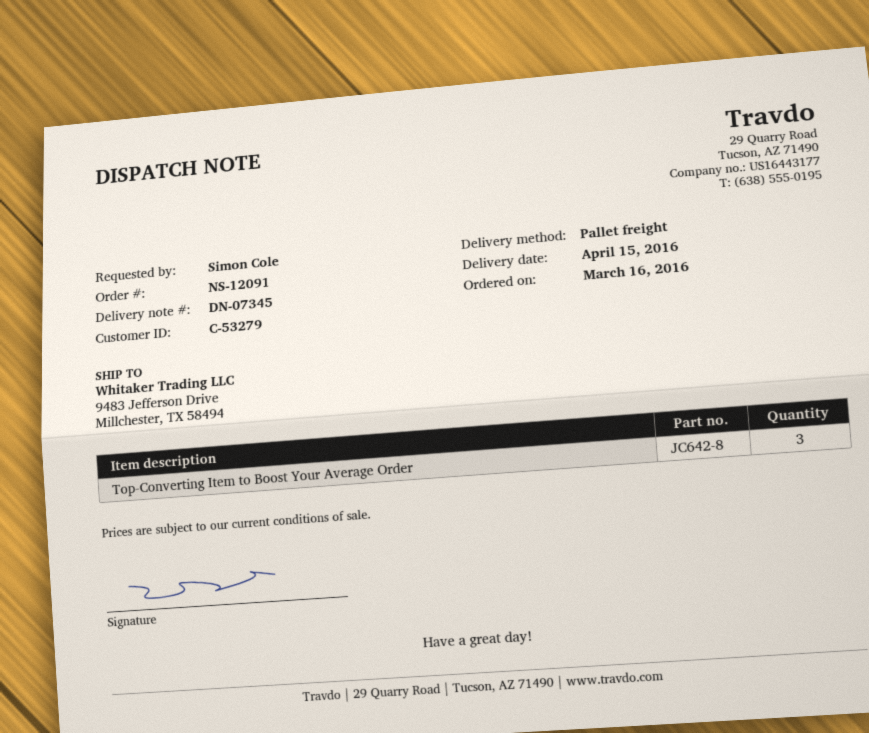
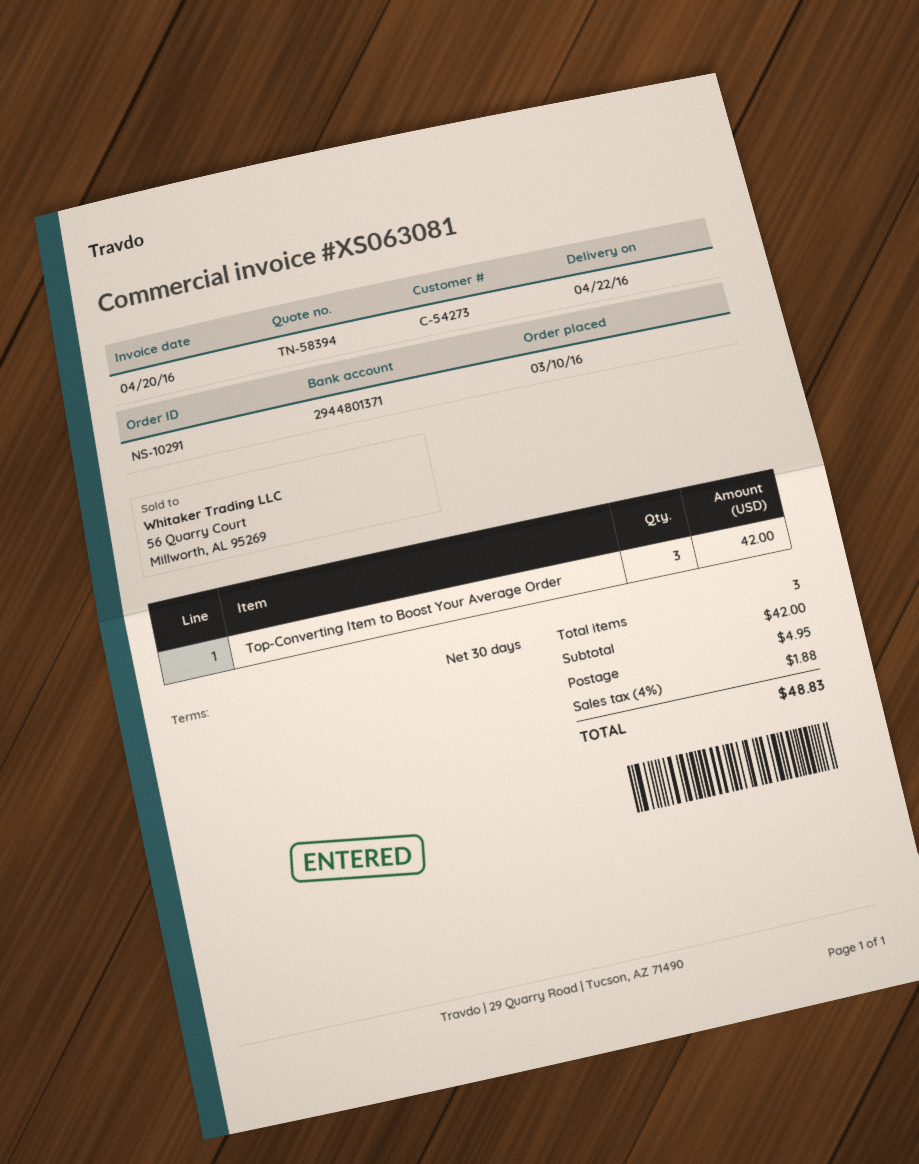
order number: NS-12091 -> NS-10291
order date: 2016-03-16 -> 2016-03-10
delivery date: 2016-04-15 -> 2016-04-22
customer number: C-53279 -> C-54273

